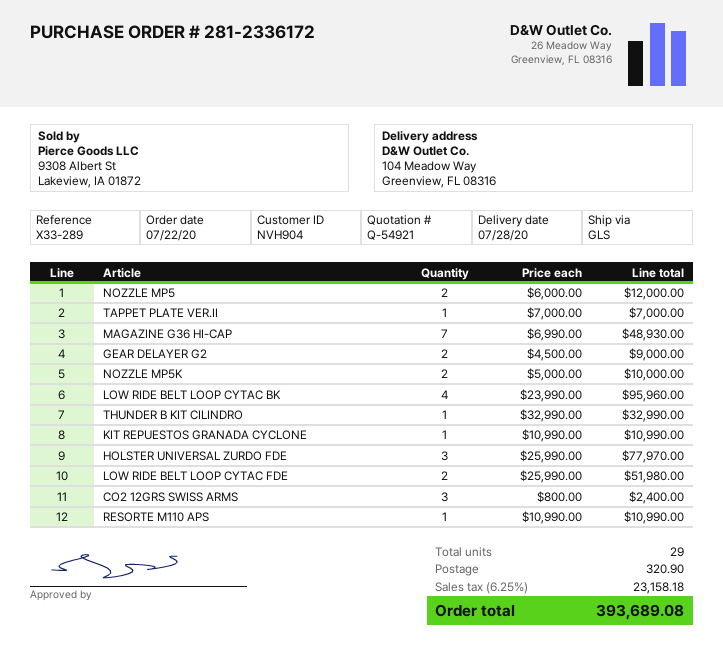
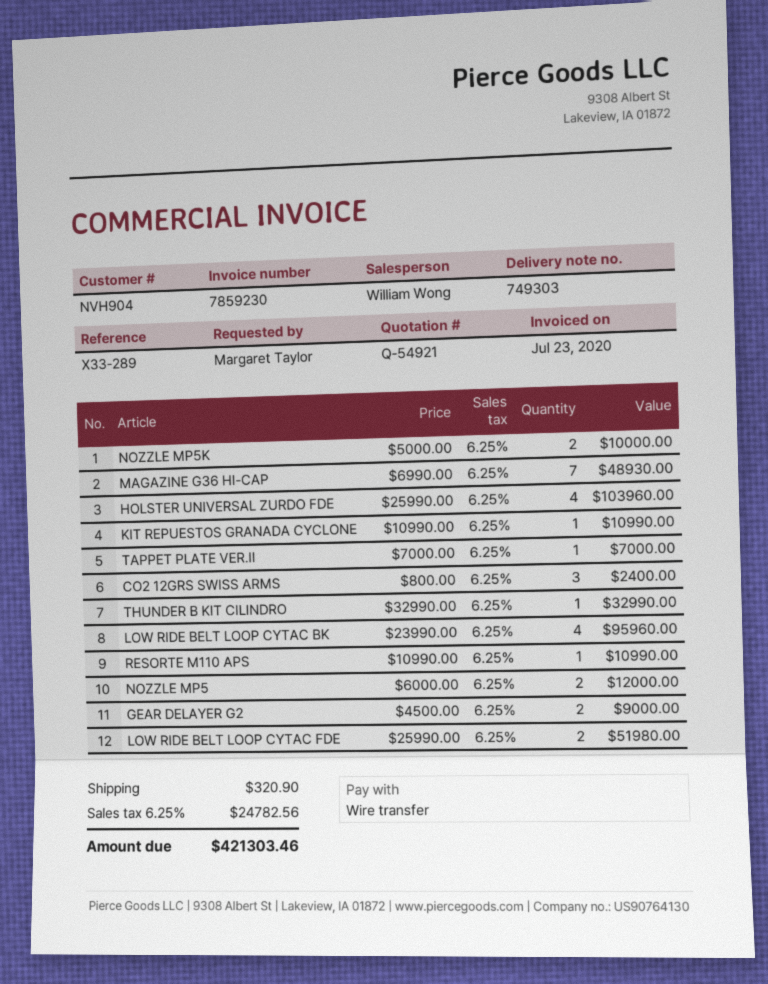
HOLSTER UNIVERSAL ZURDO FDE: 3 x 25990.00 = 77970.00 -> 4 x 25990.00 = 103960.00
tax: 6.25% = 23158.18 -> 6.25% = 24782.56
total: 393689.08 -> 421303.46

